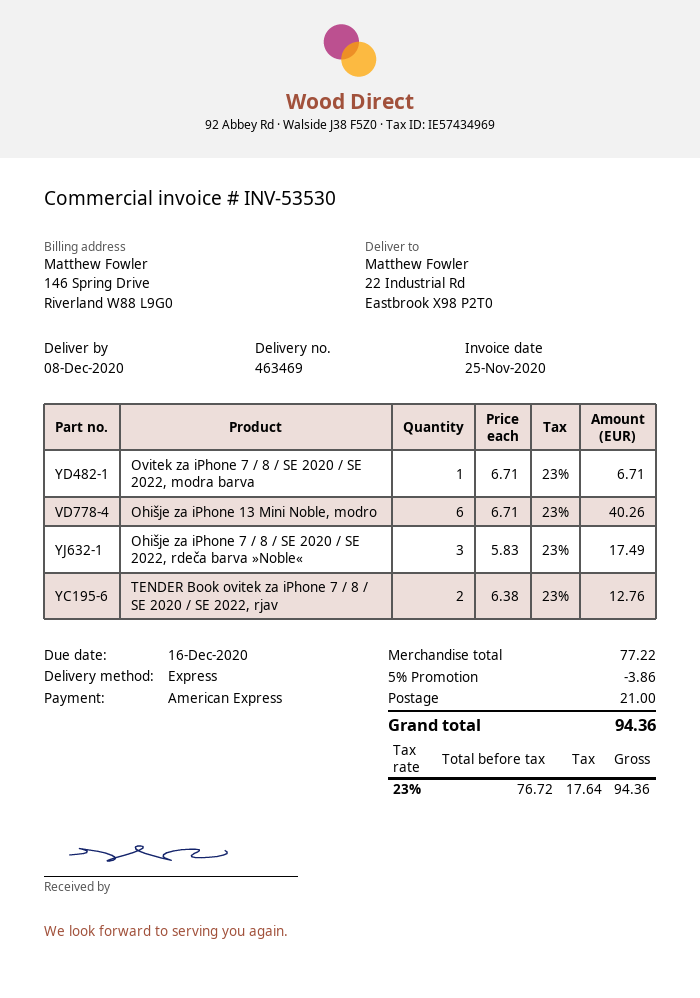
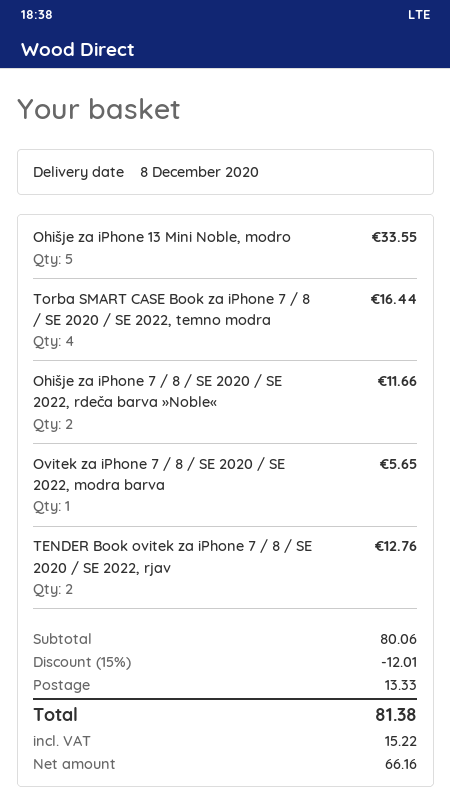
Ovitek za iPhone 7 / 8 / SE 2020 / SE 2022, modra barva: 1 for 6.71 -> 1 for 5.65
Ohišje za iPhone 13 Mini Noble, modro: 6 for 40.26 -> 5 for 33.55
Ohišje za iPhone 7 / 8 / SE 2020 / SE 2022, rdeča barva »Noble«: 3 for 17.49 -> 2 for 11.66
Torba SMART CASE Book za iPhone 7 / 8 / SE 2020 / SE 2022, temno modra: none -> 4 for 16.44
subtotal: 77.22 -> 80.06
discount: 5% = 3.86 -> 15% = 12.01
shipping: 21.00 -> 13.33
net: 76.72 -> 66.16
tax: 17.64 -> 15.22
total: 94.36 -> 81.38

